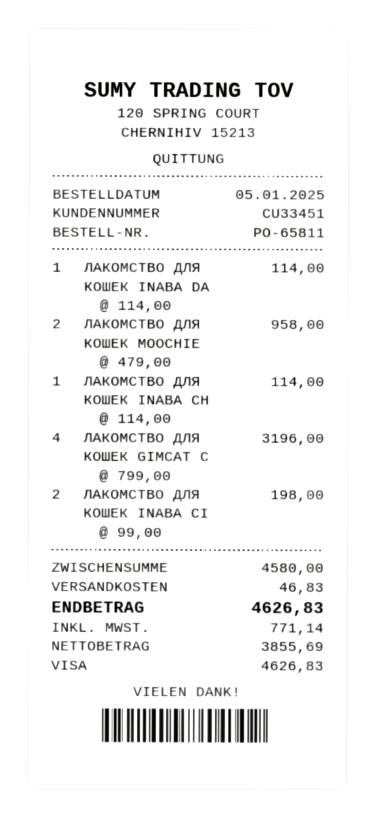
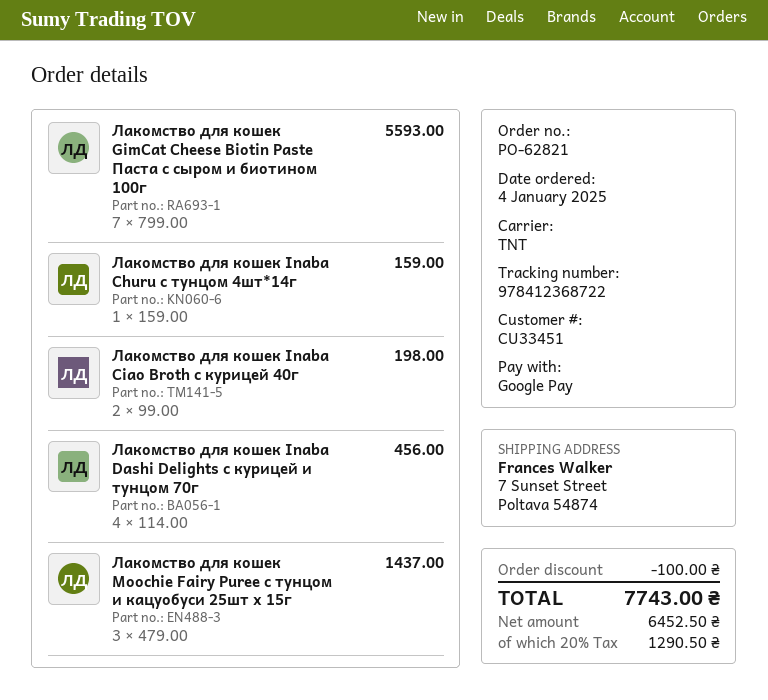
order number: PO-65811 -> PO-62821
order date: 2025-01-05 -> 2025-01-04
payment method: Visa -> Google Pay
ЛАКОМСТВО ДЛЯ КОШЕК INABA DA: 1 x 114.00 = 114.00 -> 4 x 114.00 = 456.00
ЛАКОМСТВО ДЛЯ КОШЕК MOOCHIE: 2 x 479.00 = 958.00 -> 3 x 479.00 = 1437.00
ЛАКОМСТВО ДЛЯ КОШЕК INABA CH: 1 x 114.00 = 114.00 -> 1 x 159.00 = 159.00
ЛАКОМСТВО ДЛЯ КОШЕК GIMCAT C: 4 x 799.00 = 3196.00 -> 7 x 799.00 = 5593.00
discount: none -> 100.00
shipping: 46.83 -> none
net: 3855.69 -> 6452.50
tax: 771.14 -> 1290.50
total: 4626.83 -> 7743.00

